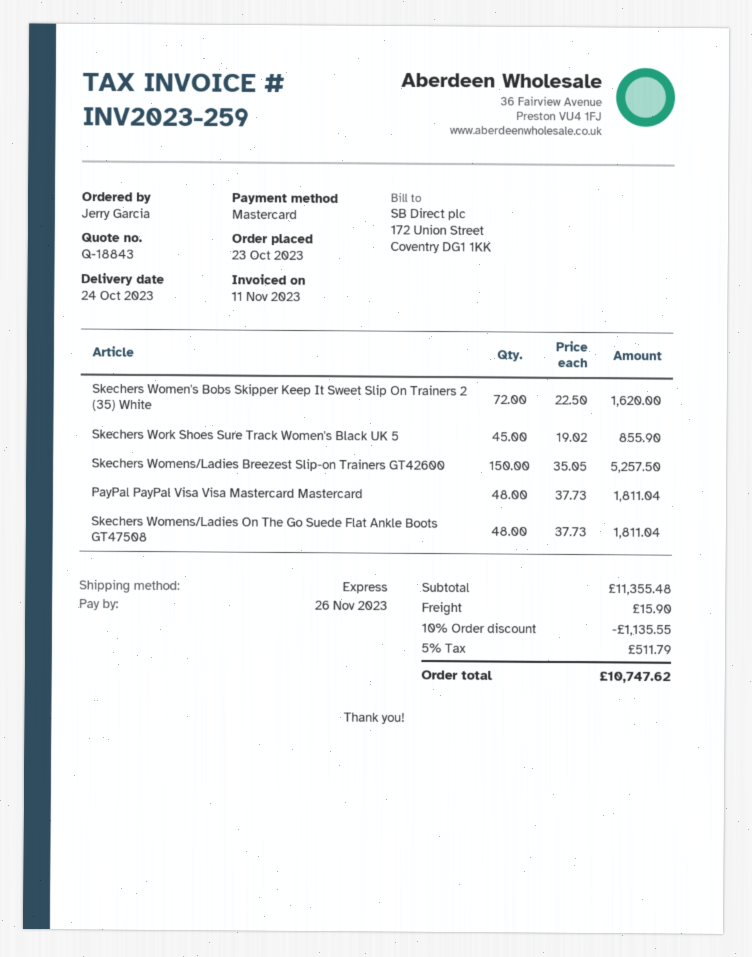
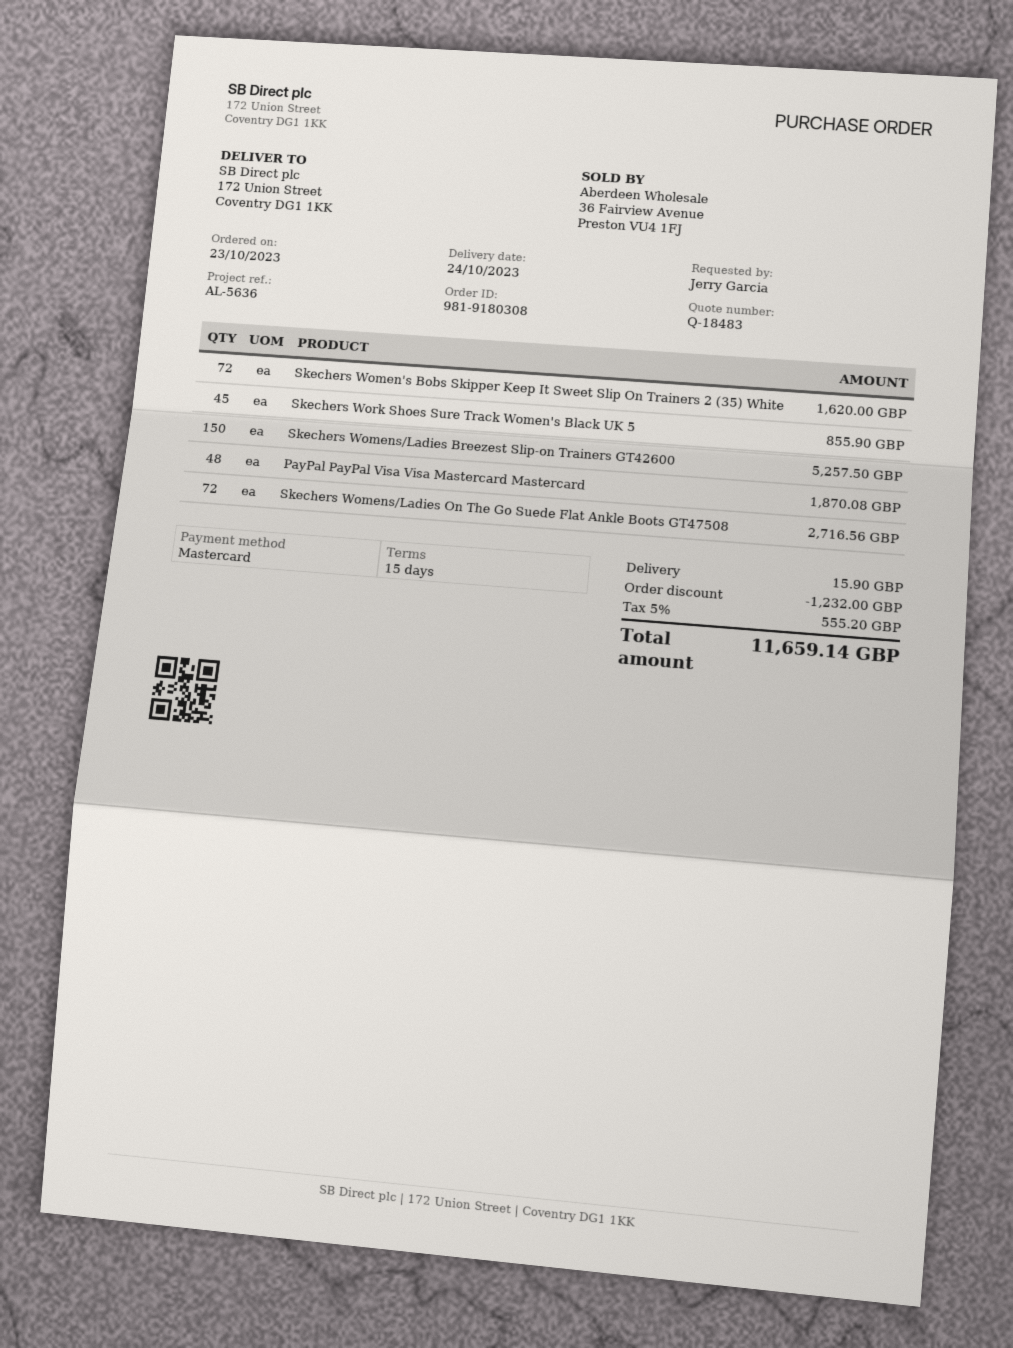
quote number: Q-18843 -> Q-18483
PayPal PayPal Visa Visa Mastercard Mastercard: 48 for 1811.04 -> 48 for 1870.08
Skechers Womens/Ladies On The Go Suede Flat Ankle Boots GT47508: 48 for 1811.04 -> 72 for 2716.56
discount: 1135.55 -> 1232.00
tax: 5% = 511.79 -> 5% = 555.20
total: 10747.62 -> 11659.14

